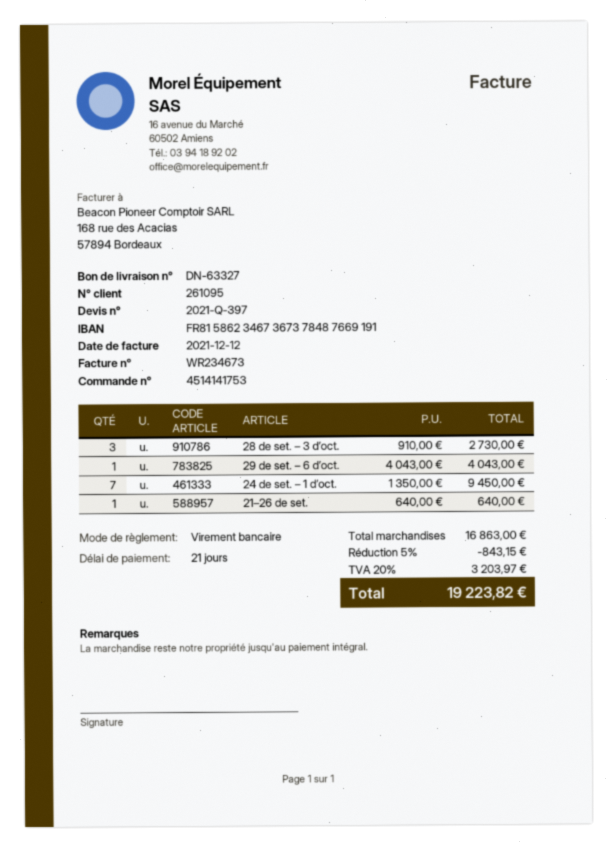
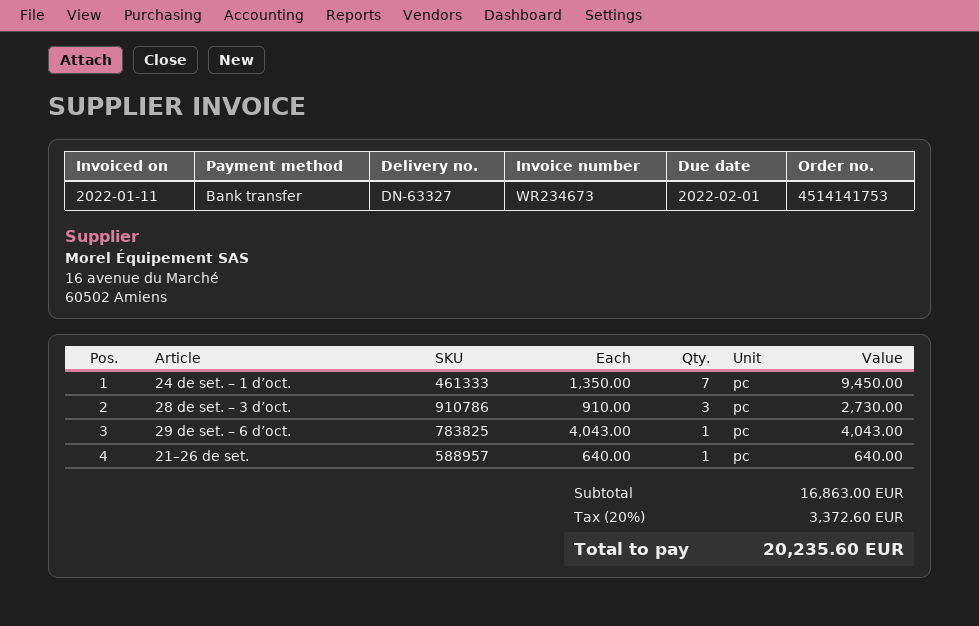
invoice date: 2021-12-12 -> 2022-01-11
discount: 5% = 843.15 -> none
tax: 20% = 3203.97 -> 20% = 3372.60
total: 19223.82 -> 20235.60

